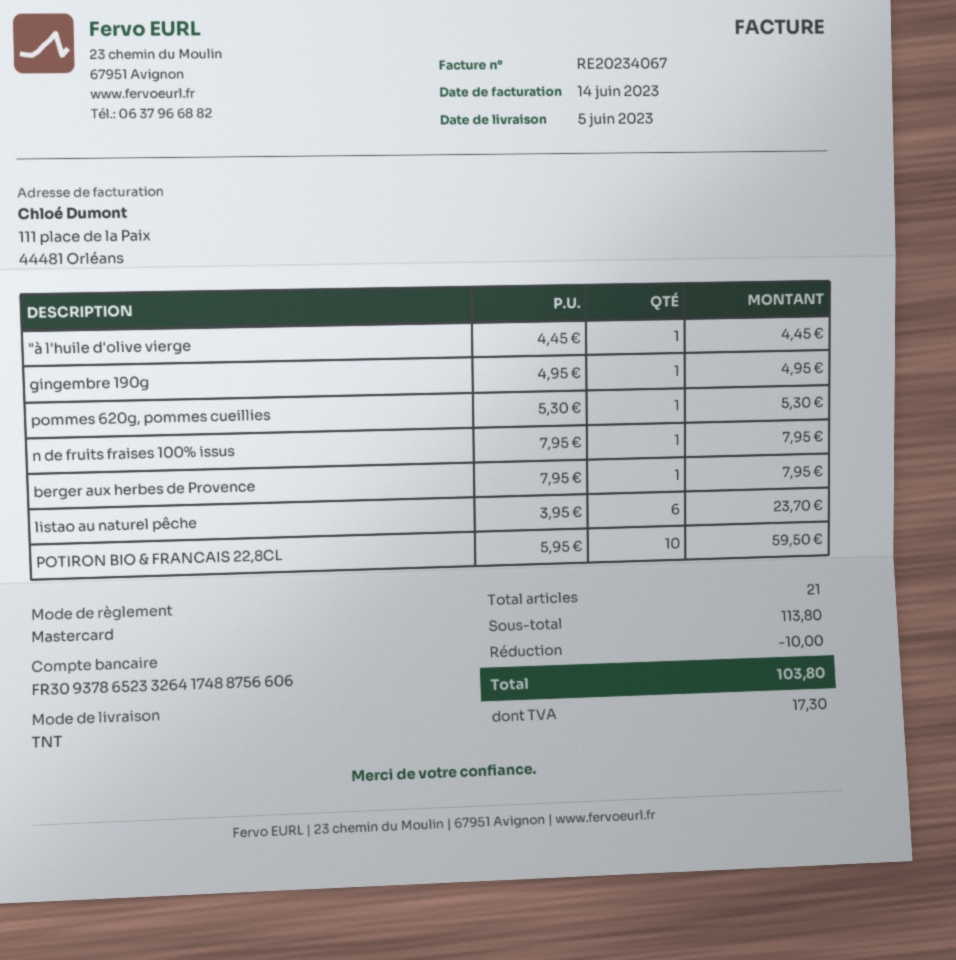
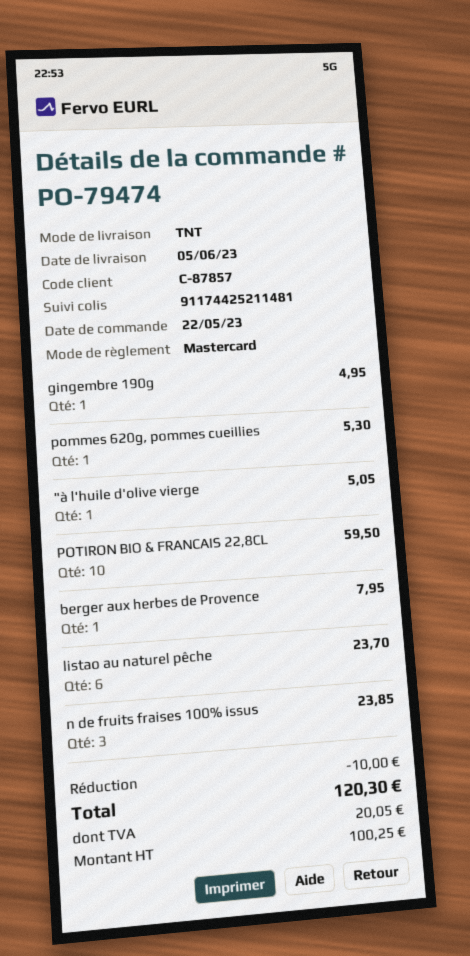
"à l'huile d'olive vierge: 1 for 4.45 -> 1 for 5.05
n de fruits fraises 100% issus: 1 for 7.95 -> 3 for 23.85
tax: 17.30 -> 20.05
total: 103.80 -> 120.30

